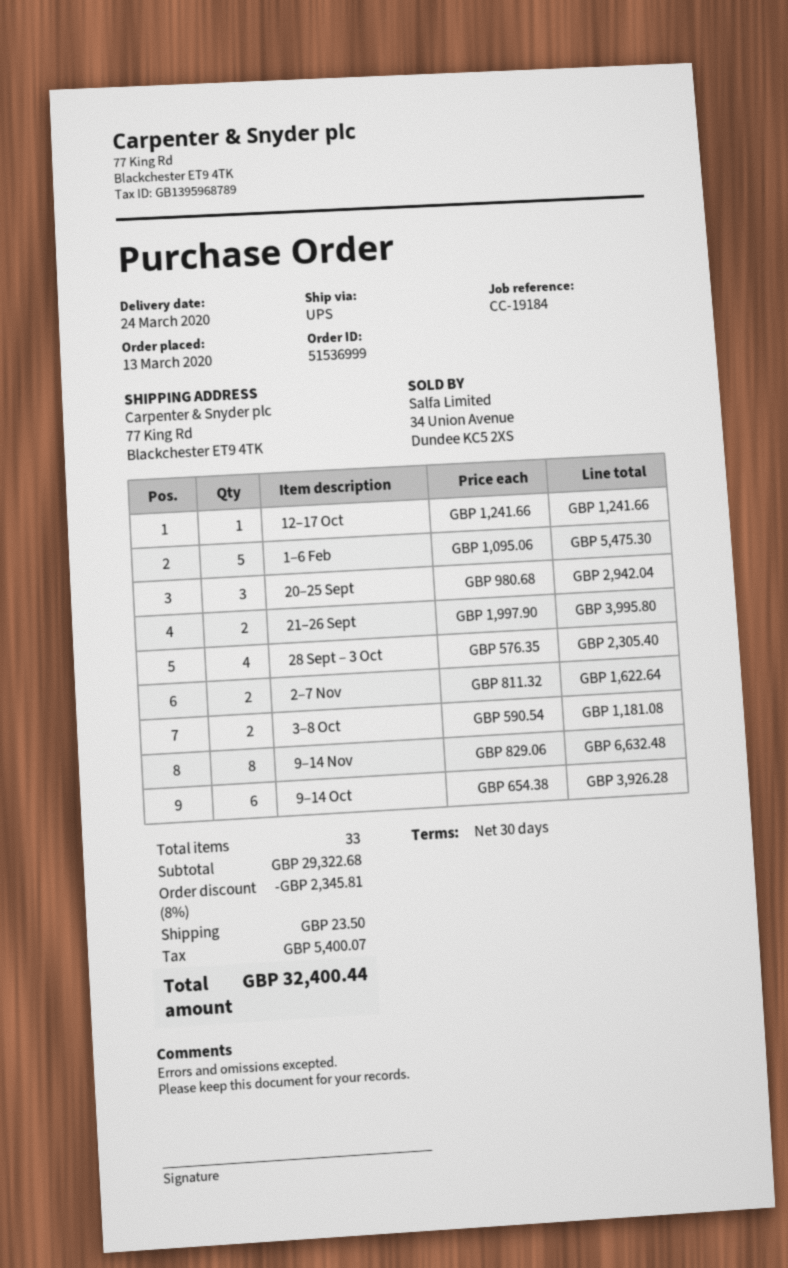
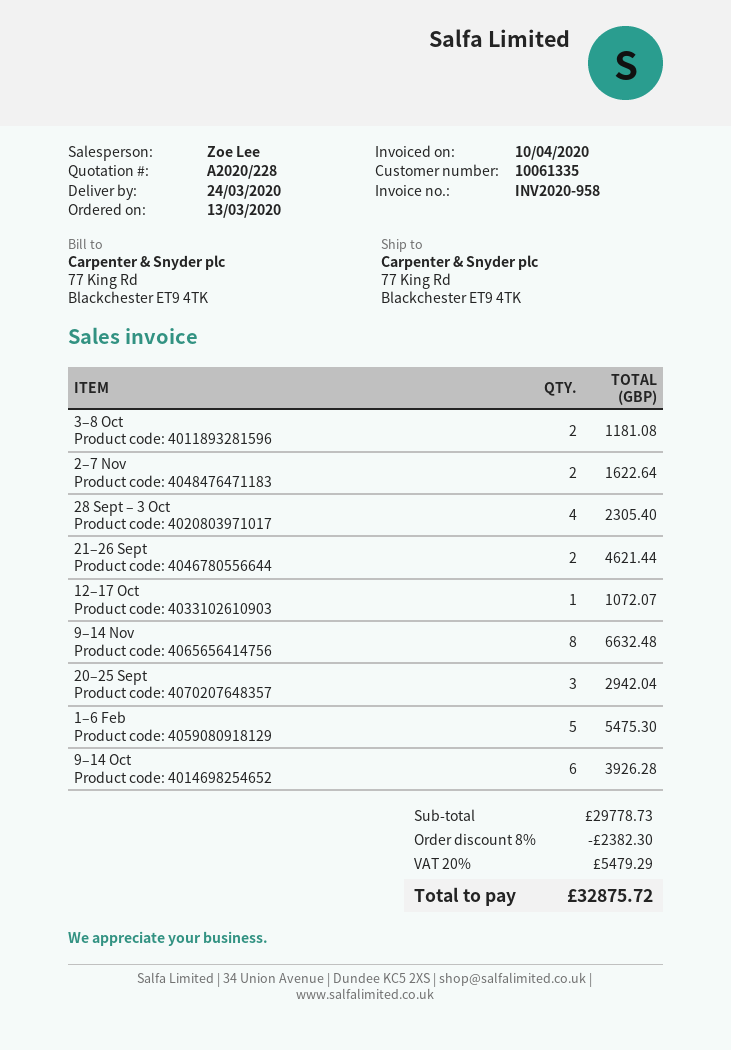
12–17 Oct: 1 for 1241.66 -> 1 for 1072.07
21–26 Sept: 2 for 3995.80 -> 2 for 4621.44
subtotal: 29322.68 -> 29778.73
discount: 8% = 2345.81 -> 8% = 2382.30
shipping: 23.50 -> none
tax: 5400.07 -> 5479.29
total: 32400.44 -> 32875.72

